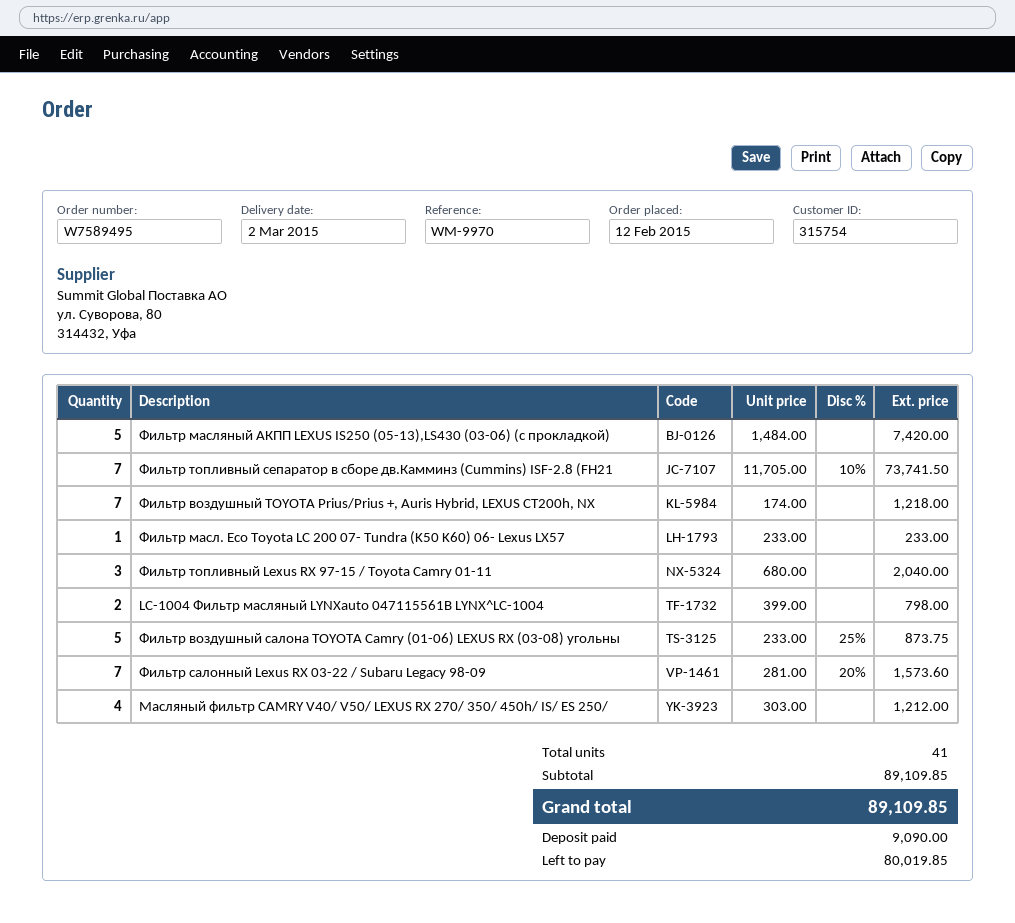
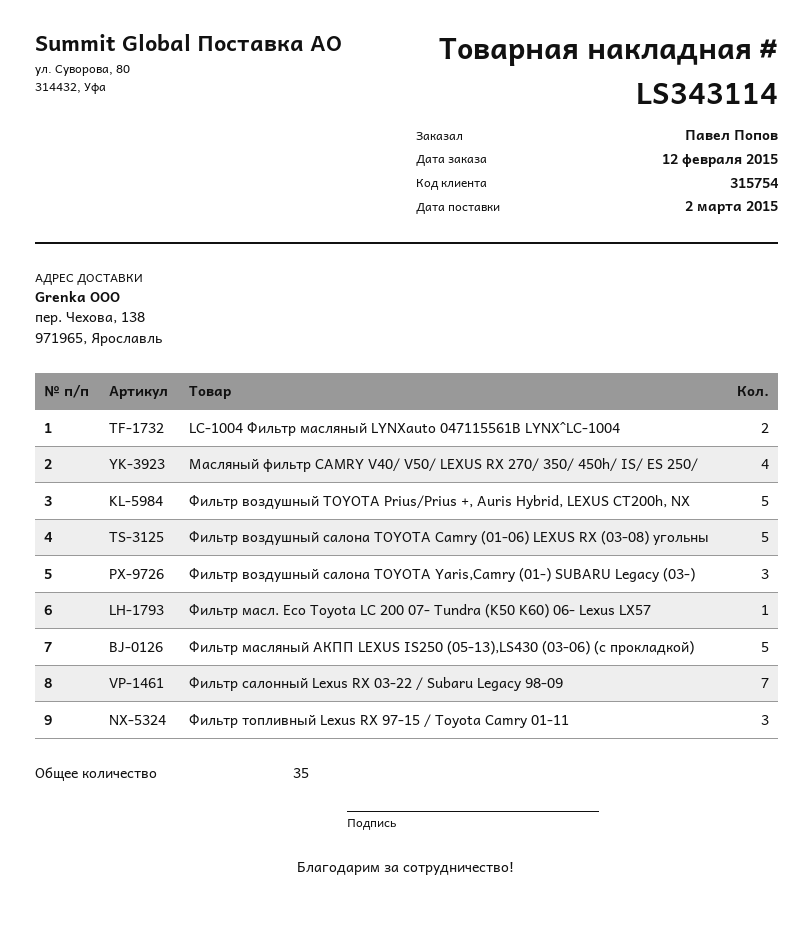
Фильтр топливный сепаратор в сборе дв.Камминз (Cummins) ISF-2.8 (FH21: 7 -> none
Фильтр воздушный TOYOTA Prius/Prius +, Auris Hybrid, LEXUS CT200h, NX: 7 -> 5
Фильтр воздушный салона TOYOTA Yaris,Camry (01-) SUBARU Legacy (03-): none -> 3
total quantity: 41 -> 35

